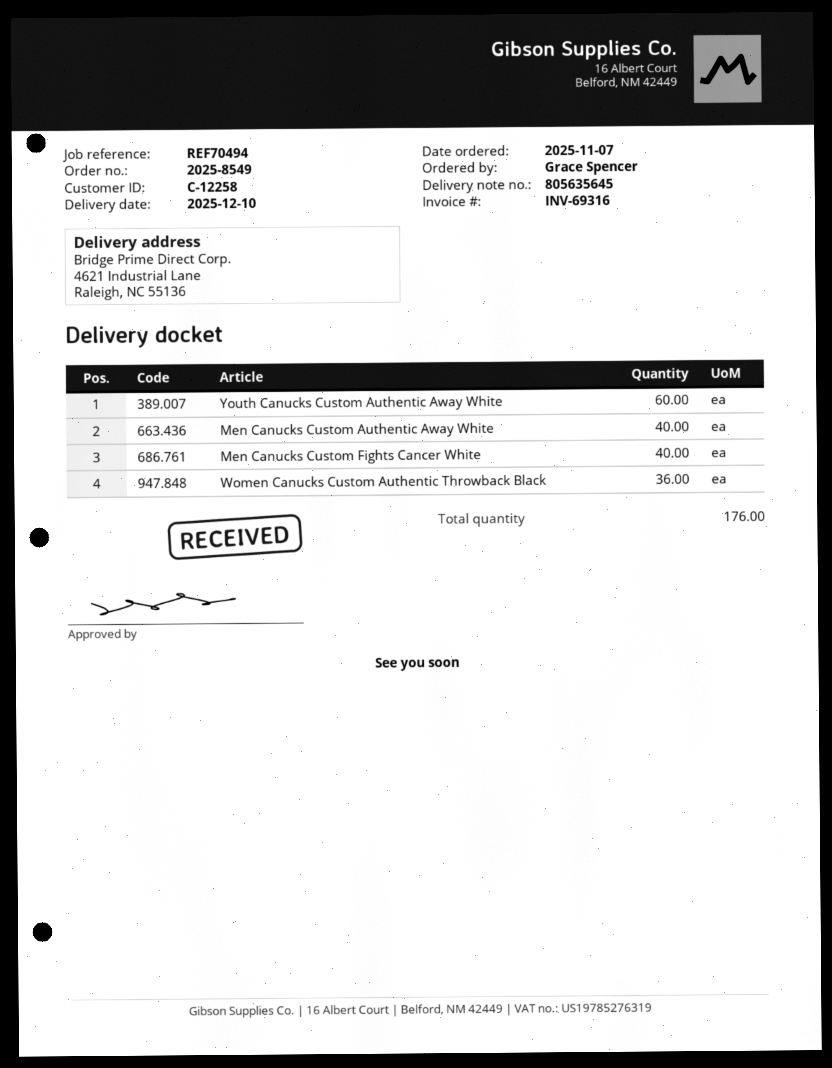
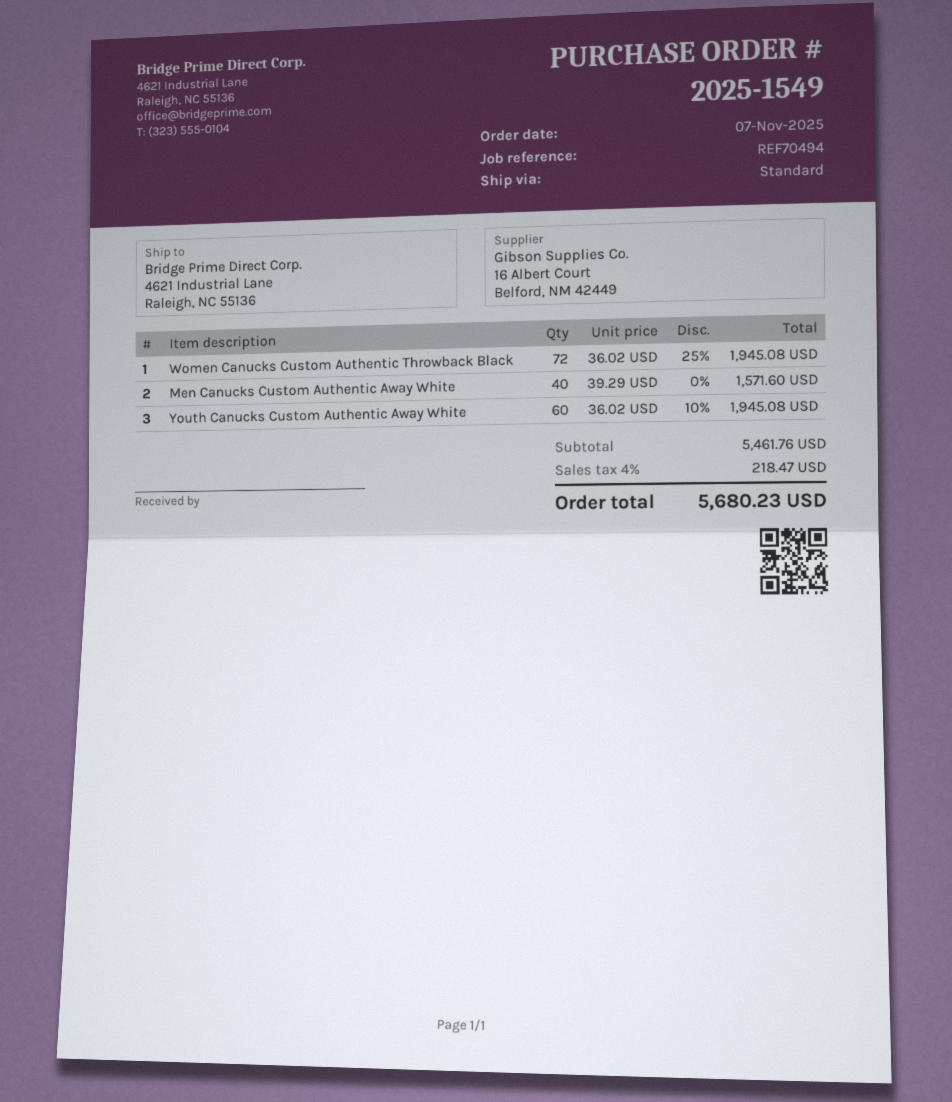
order number: 2025-8549 -> 2025-1549
Men Canucks Custom Fights Cancer White: 40 -> none
Women Canucks Custom Authentic Throwback Black: 36 -> 72

